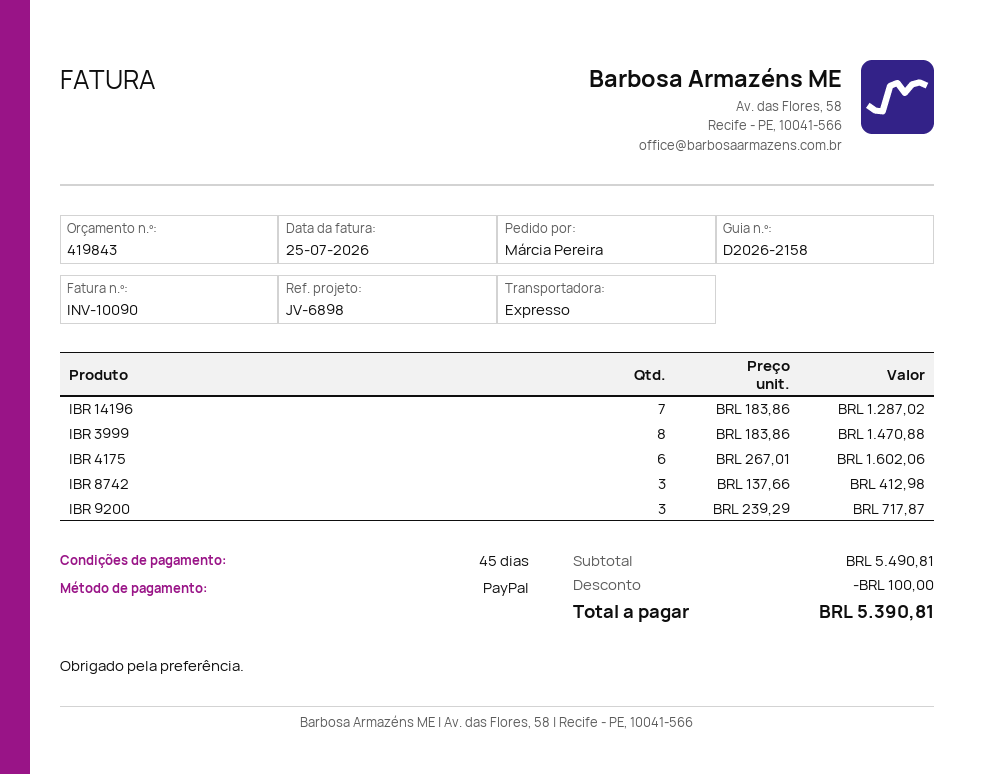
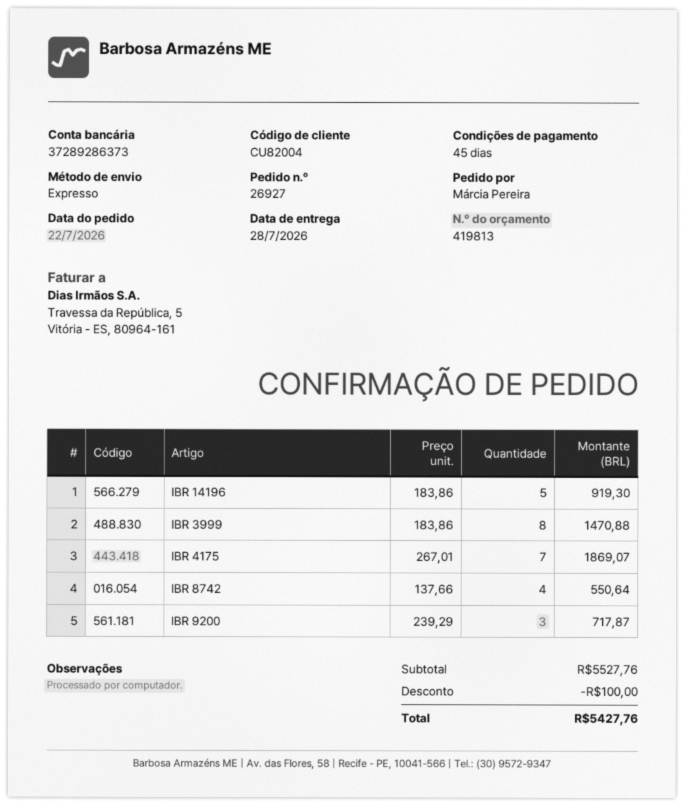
quote number: 419843 -> 419813
IBR 14196: 7 x 183.86 = 1287.02 -> 5 x 183.86 = 919.30
IBR 4175: 6 x 267.01 = 1602.06 -> 7 x 267.01 = 1869.07
IBR 8742: 3 x 137.66 = 412.98 -> 4 x 137.66 = 550.64
subtotal: 5490.81 -> 5527.76
total: 5390.81 -> 5427.76

